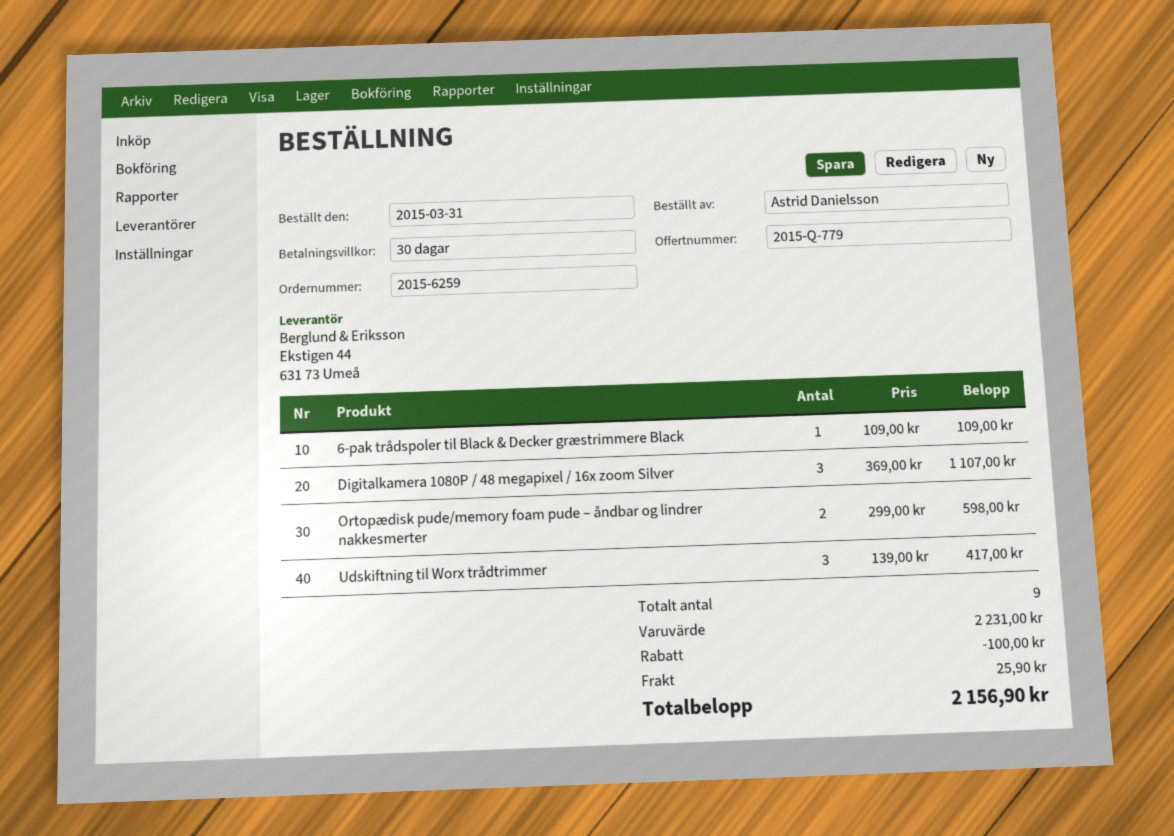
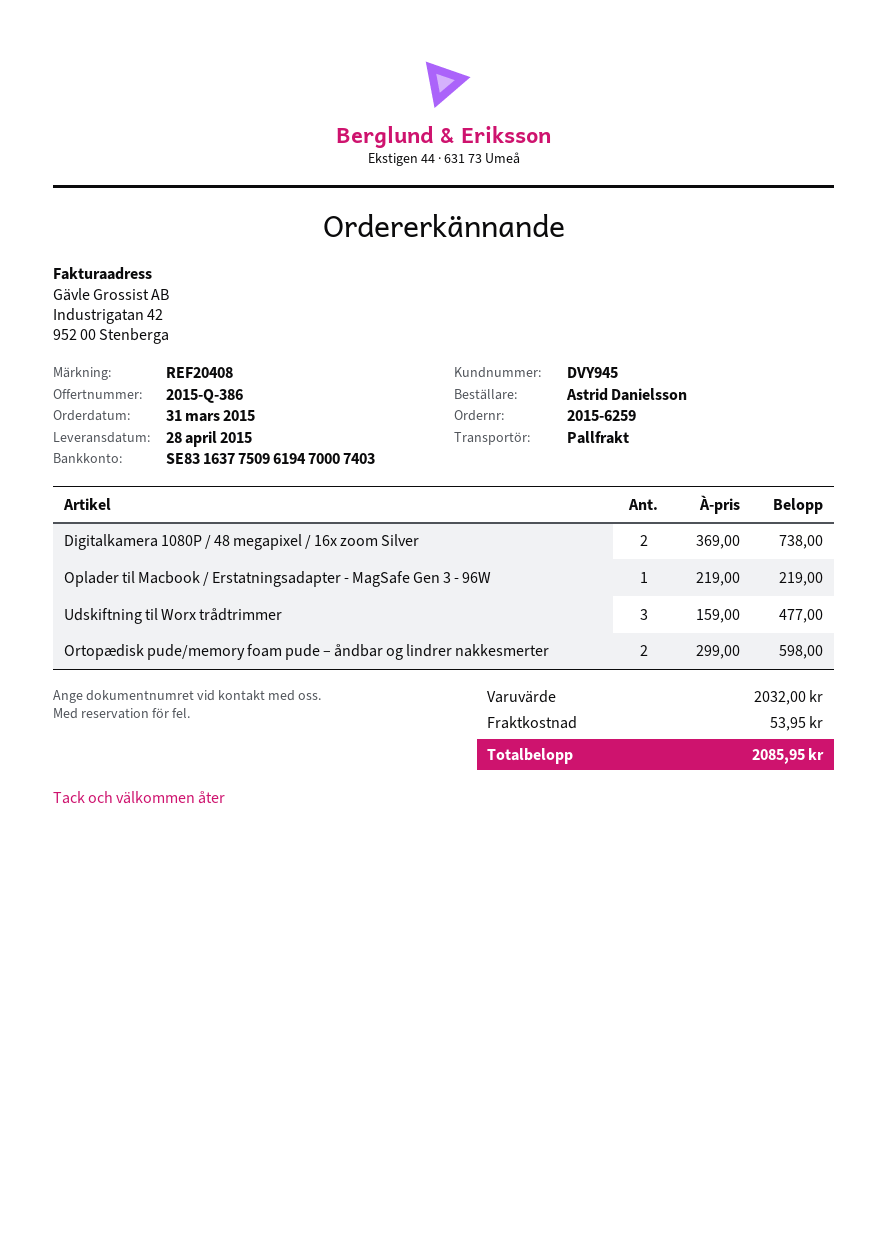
quote number: 2015-Q-779 -> 2015-Q-386
6-pak trådspoler til Black & Decker græstrimmere Black: 1 x 109.00 = 109.00 -> none
Digitalkamera 1080P / 48 megapixel / 16x zoom Silver: 3 x 369.00 = 1107.00 -> 2 x 369.00 = 738.00
Udskiftning til Worx trådtrimmer: 3 x 139.00 = 417.00 -> 3 x 159.00 = 477.00
Oplader til Macbook / Erstatningsadapter - MagSafe Gen 3 - 96W: none -> 1 x 219.00 = 219.00
subtotal: 2231.00 -> 2032.00
discount: 100.00 -> none
shipping: 25.90 -> 53.95
total: 2156.90 -> 2085.95

